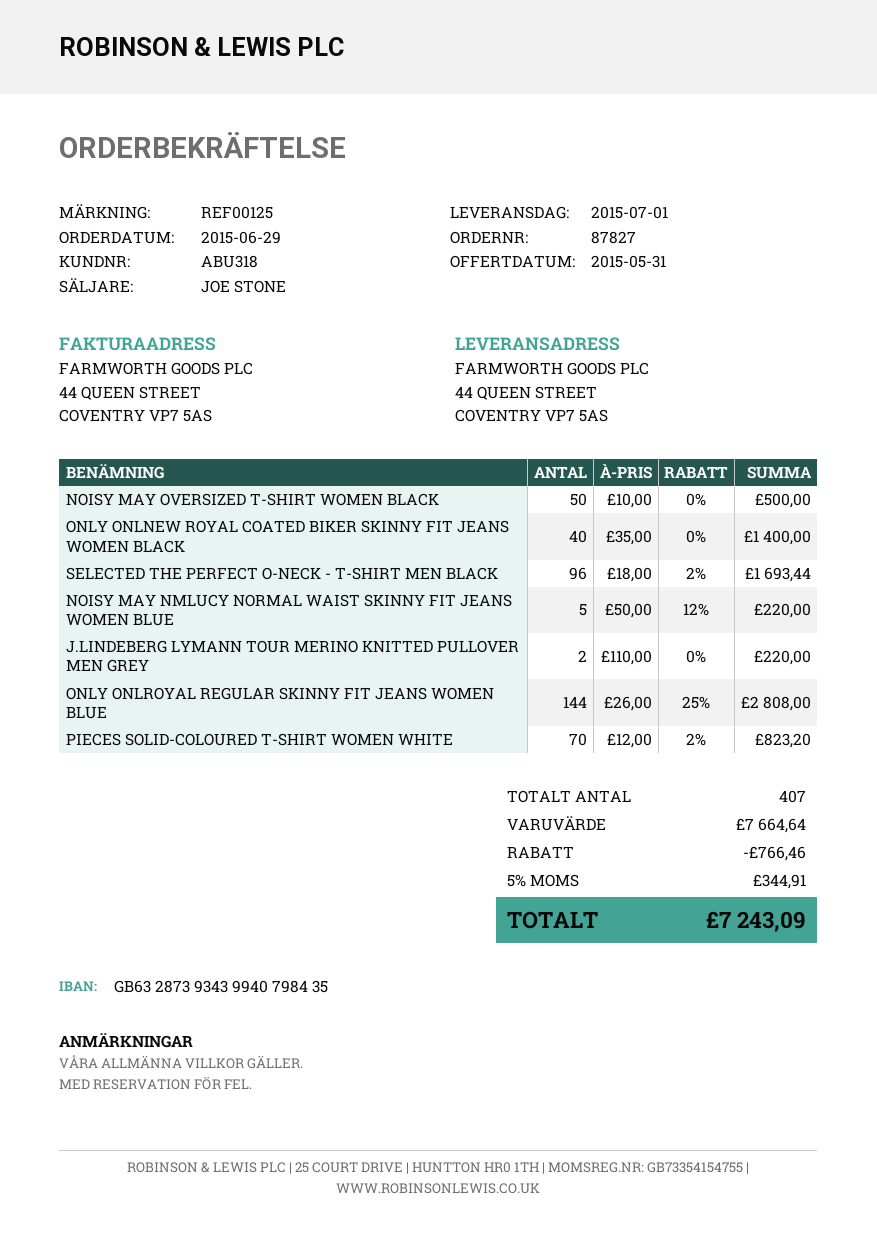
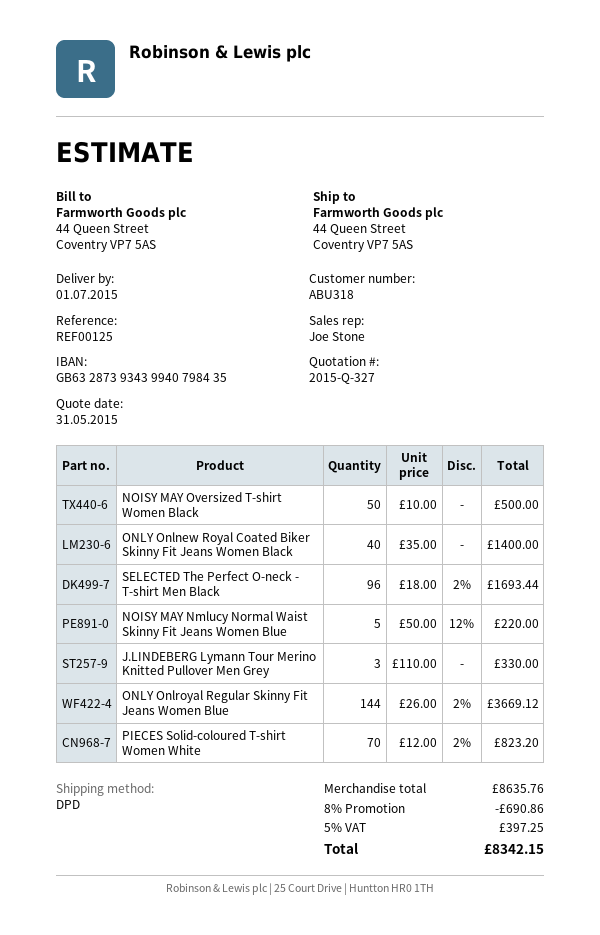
J.LINDEBERG LYMANN TOUR MERINO KNITTED PULLOVER MEN GREY: 2 x 110.00 = 220.00 -> 3 x 110.00 = 330.00
ONLY ONLROYAL REGULAR SKINNY FIT JEANS WOMEN BLUE: 144 x 26.00 - 25% = 2808.00 -> 144 x 26.00 - 2% = 3669.12
subtotal: 7664.64 -> 8635.76
discount: 766.46 -> 690.86
tax: 5% = 344.91 -> 5% = 397.25
total: 7243.09 -> 8342.15

